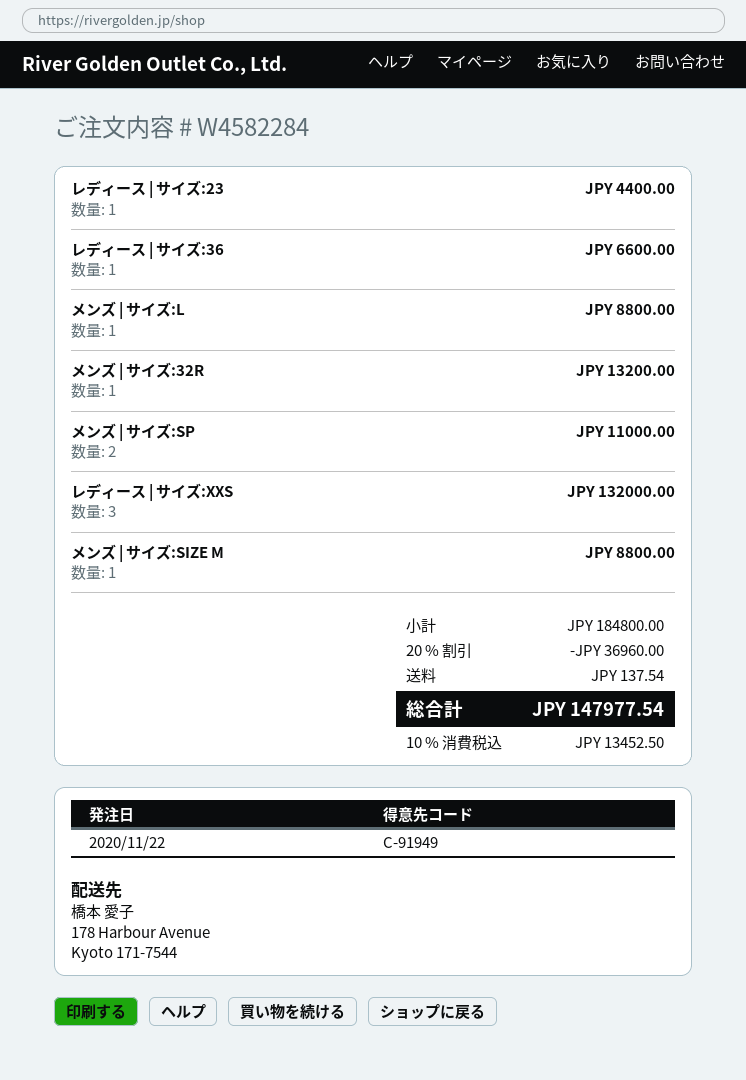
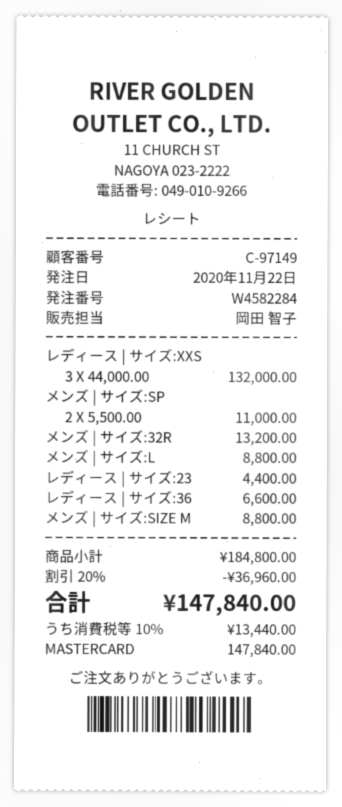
customer number: C-91949 -> C-97149
shipping: 137.54 -> none
tax: 10% = 13452.50 -> 10% = 13440.00
total: 147977.54 -> 147840.00

